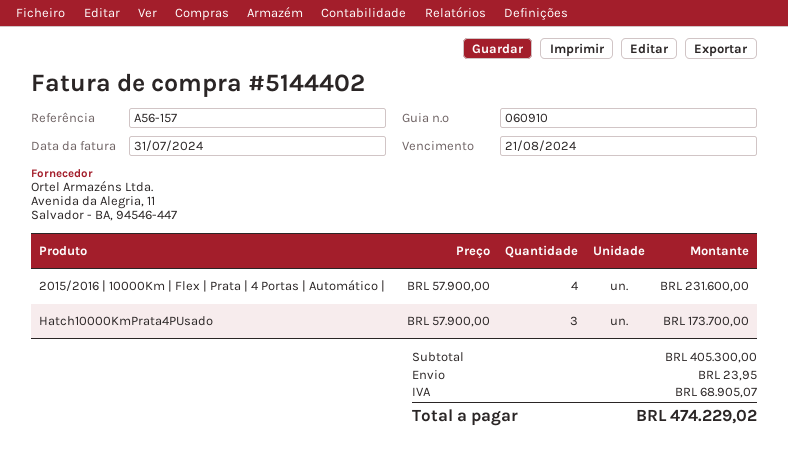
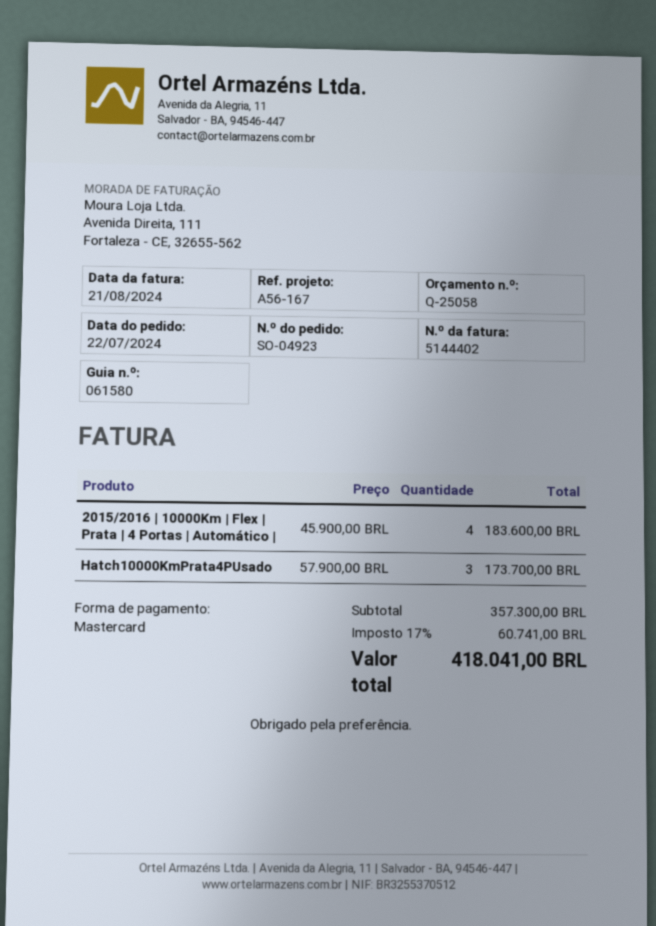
delivery note number: 060910 -> 061580
invoice date: 2024-07-31 -> 2024-08-21
reference: A56-157 -> A56-167
2015/2016 | 10000Km | Flex | Prata | 4 Portas | Automático |: 4 x 57900.00 = 231600.00 -> 4 x 45900.00 = 183600.00
subtotal: 405300.00 -> 357300.00
shipping: 23.95 -> none
tax: 68905.07 -> 60741.00
total: 474229.02 -> 418041.00

